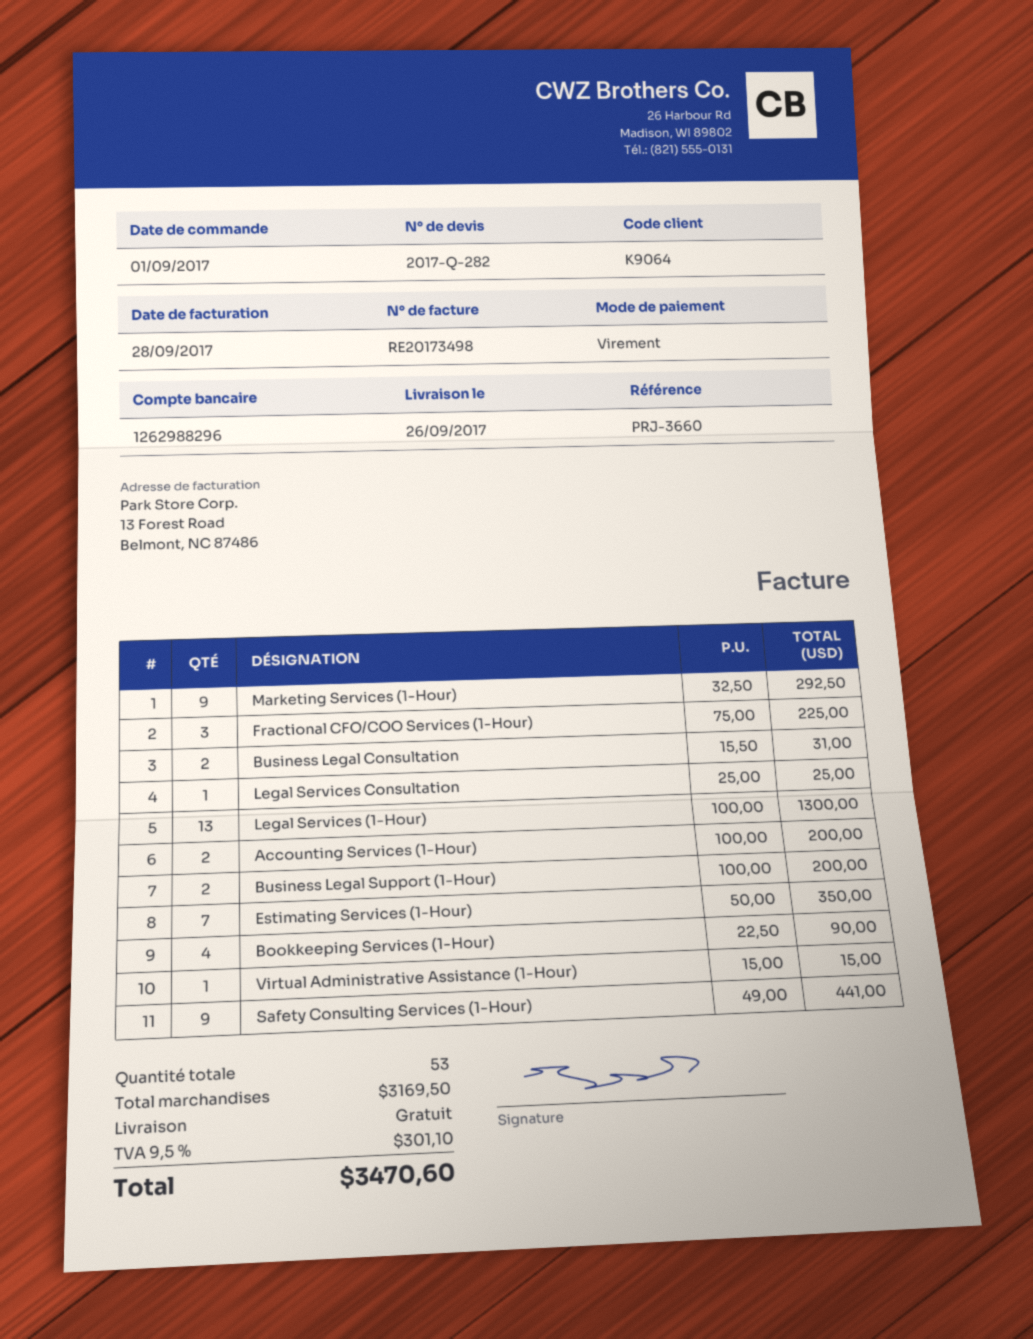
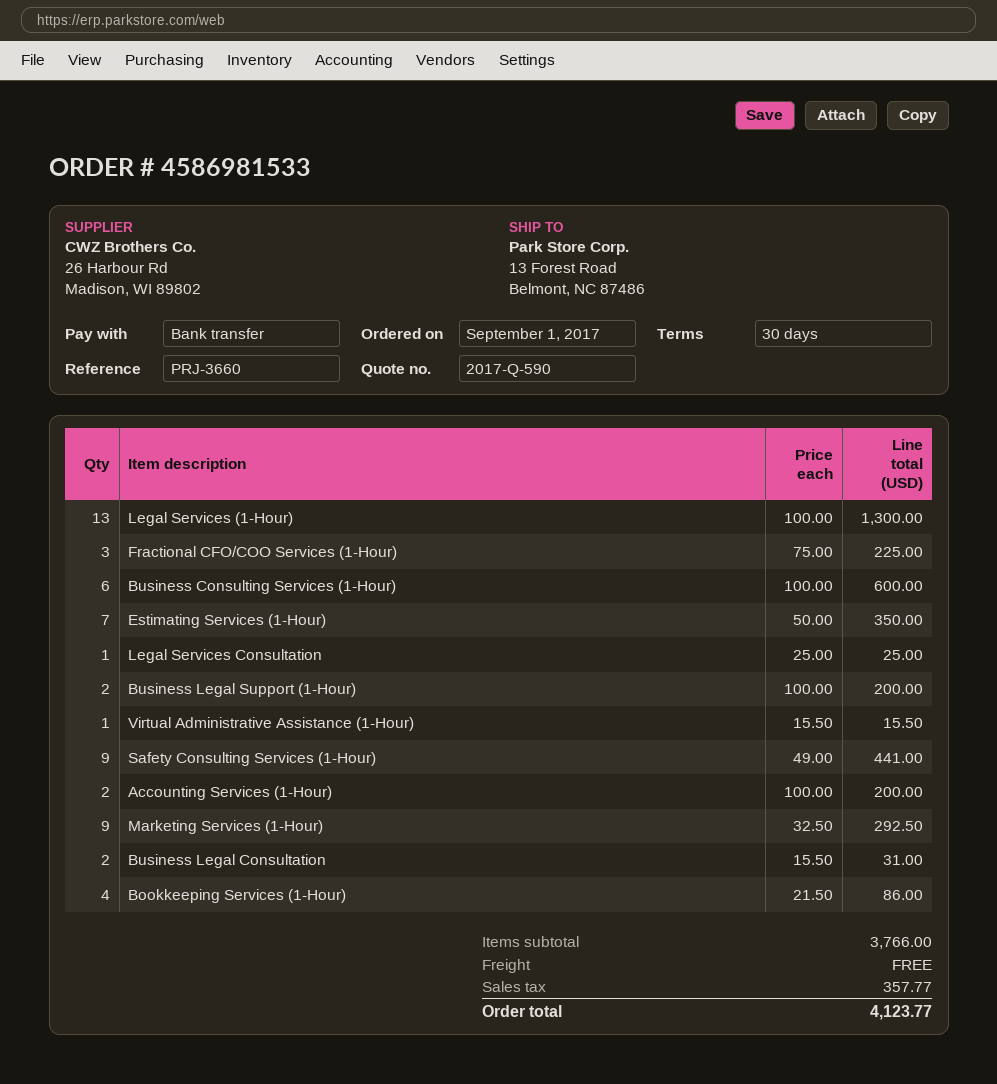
quote number: 2017-Q-282 -> 2017-Q-590
Bookkeeping Services (1-Hour): 4 x 22.50 = 90.00 -> 4 x 21.50 = 86.00
Virtual Administrative Assistance (1-Hour): 1 x 15.00 = 15.00 -> 1 x 15.50 = 15.50
Business Consulting Services (1-Hour): none -> 6 x 100.00 = 600.00
subtotal: 3169.50 -> 3766.00
tax: 301.10 -> 357.77
total: 3470.60 -> 4123.77

